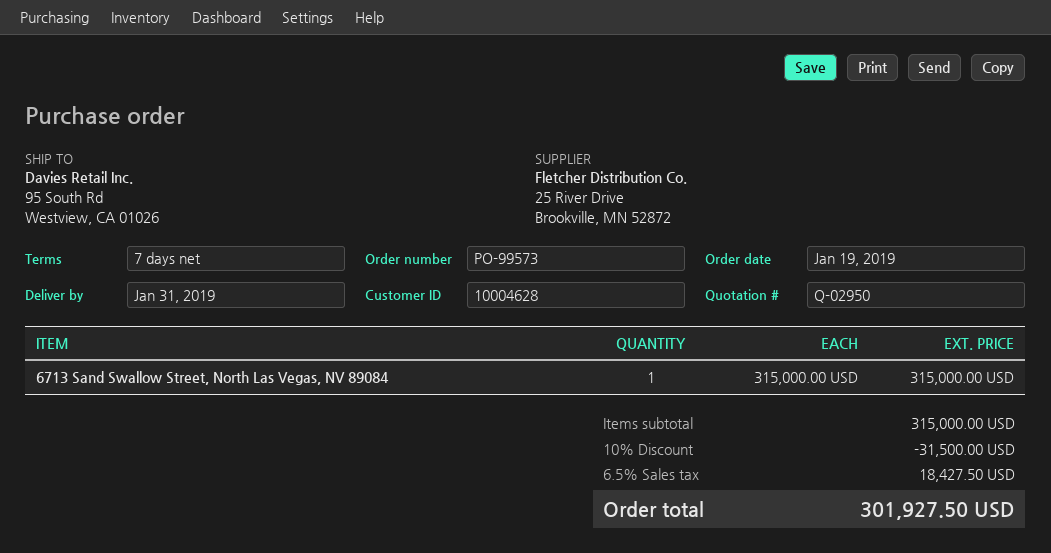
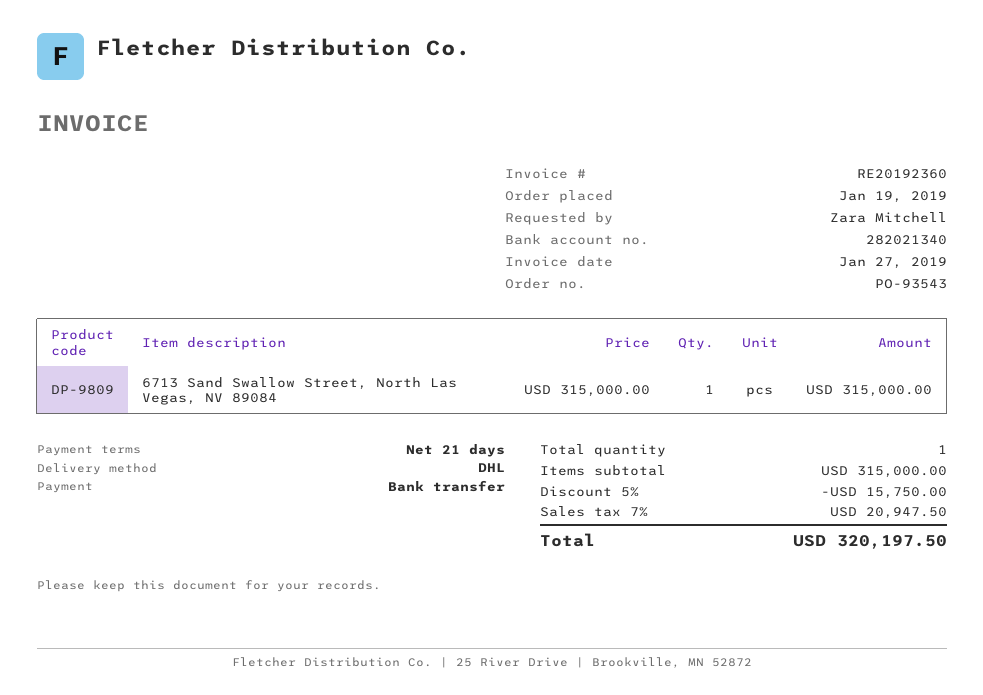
order number: PO-99573 -> PO-93543
payment terms: 7 days -> 21 days
discount: 10% = 31500.00 -> 5% = 15750.00
tax: 6.5% = 18427.50 -> 7% = 20947.50
total: 301927.50 -> 320197.50

